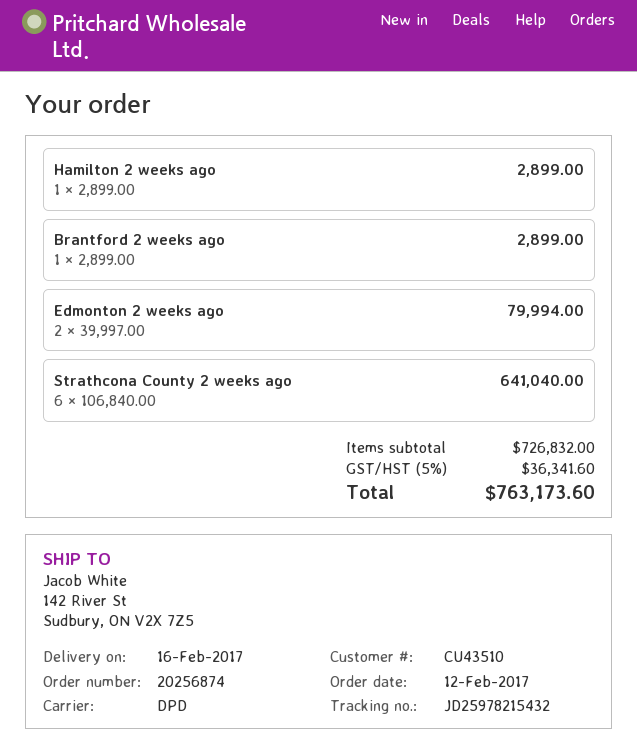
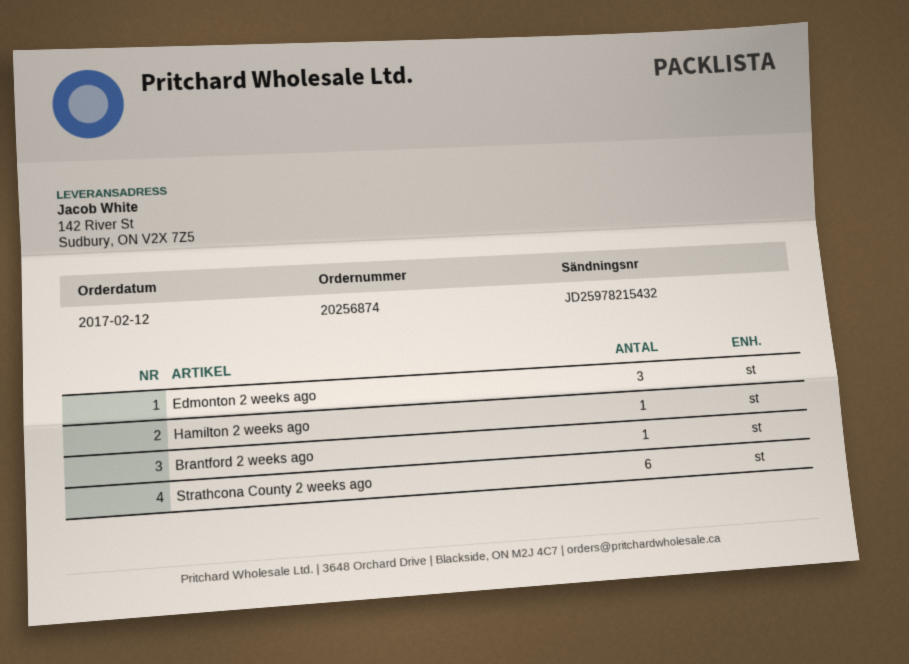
Edmonton 2 weeks ago: 2 -> 3

